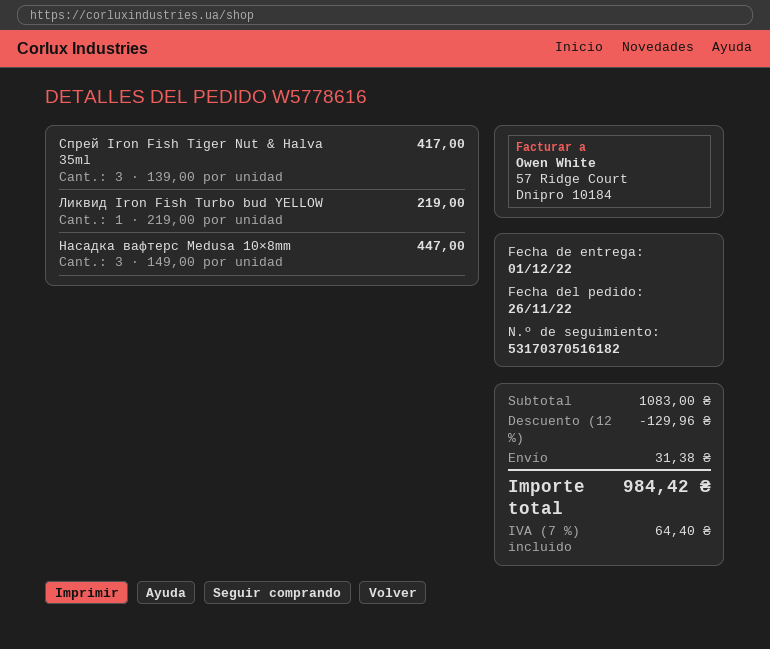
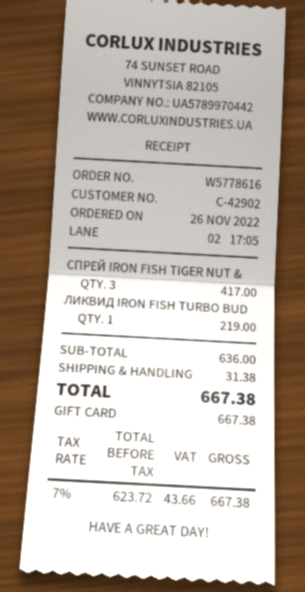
Насадка вафтерс Medusa 10×8mm: 3 for 447.00 -> none
subtotal: 1083.00 -> 636.00
discount: 12% = 129.96 -> none
tax: 7% = 64.40 -> 7% = 43.66
total: 984.42 -> 667.38

